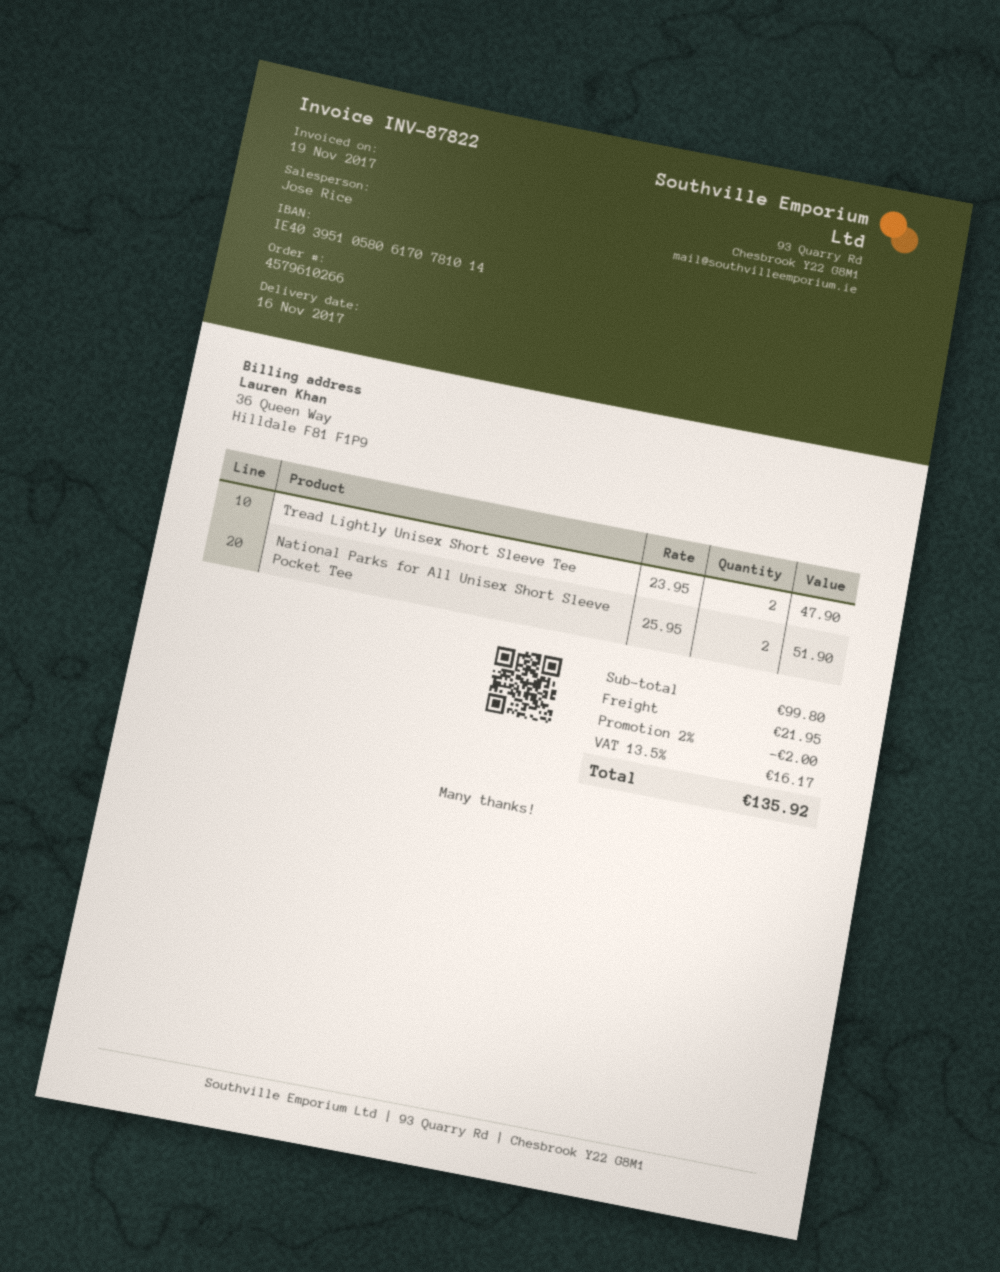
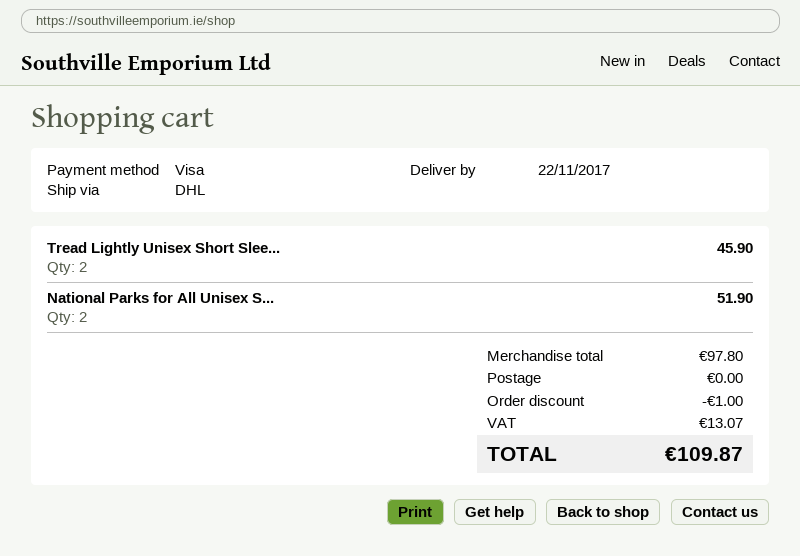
delivery date: 2017-11-16 -> 2017-11-22
Tread Lightly Unisex Short Sleeve Tee: 2 for 47.90 -> 2 for 45.90
subtotal: 99.80 -> 97.80
discount: 2.00 -> 1.00
shipping: 21.95 -> 0.00
tax: 16.17 -> 13.07
total: 135.92 -> 109.87

